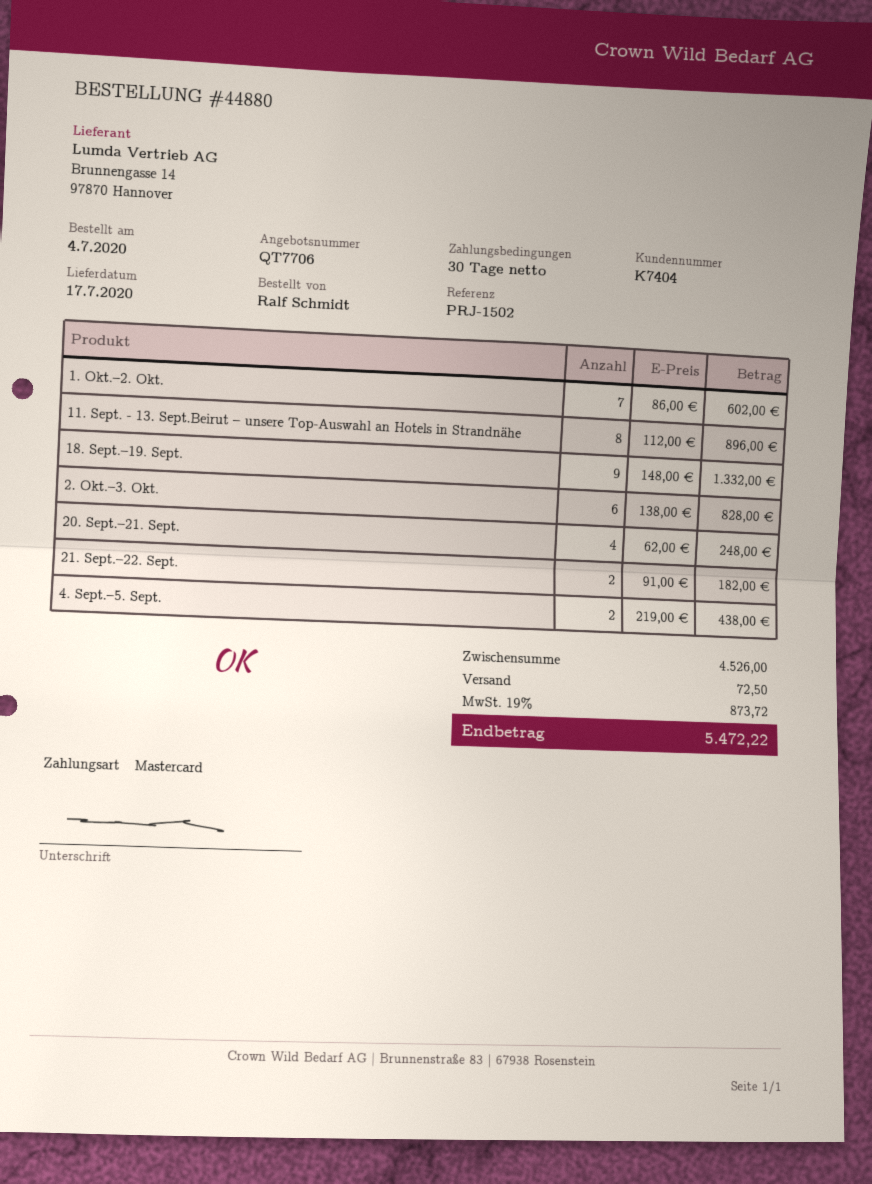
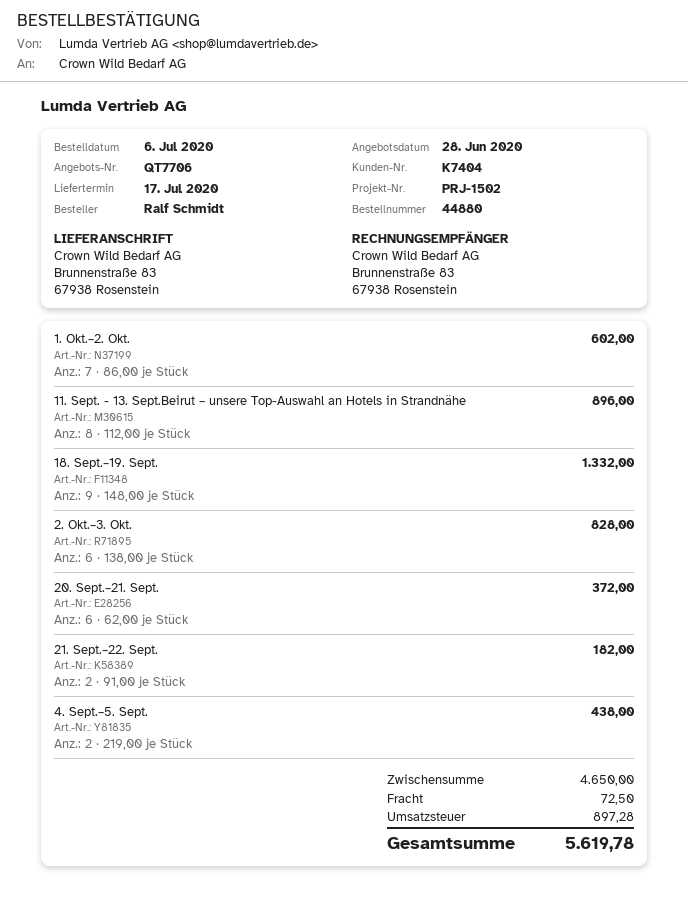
order date: 2020-07-04 -> 2020-07-06
20. Sept.–21. Sept.: 4 x 62.00 = 248.00 -> 6 x 62.00 = 372.00
subtotal: 4526.00 -> 4650.00
tax: 873.72 -> 897.28
total: 5472.22 -> 5619.78

